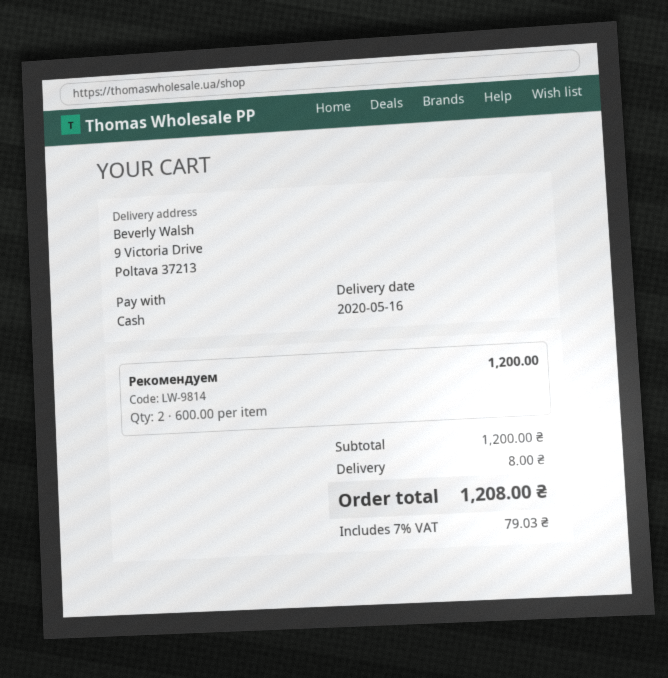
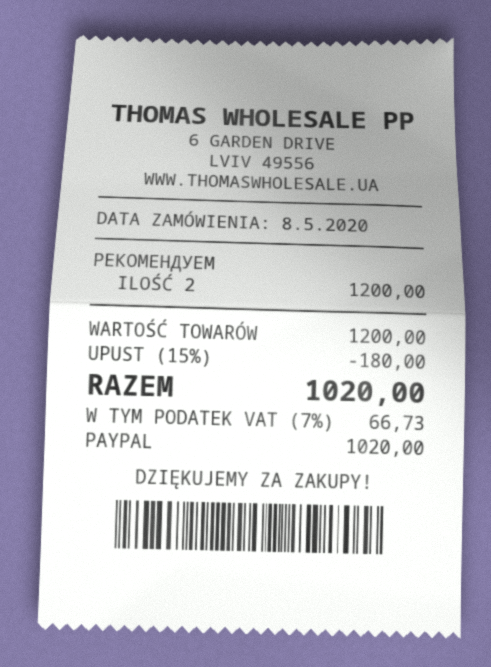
payment method: cash -> PayPal
discount: none -> 15% = 180.00
shipping: 8.00 -> none
tax: 7% = 79.03 -> 7% = 66.73
total: 1208.00 -> 1020.00

